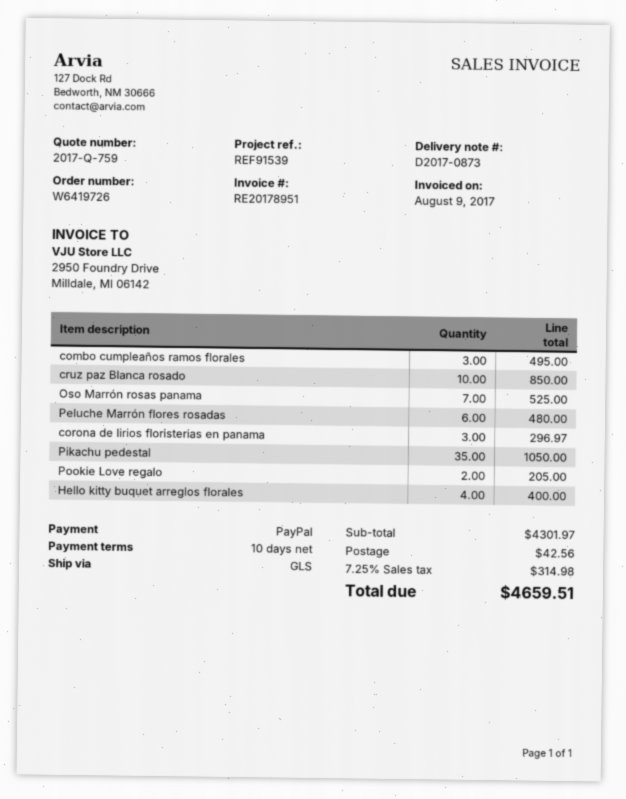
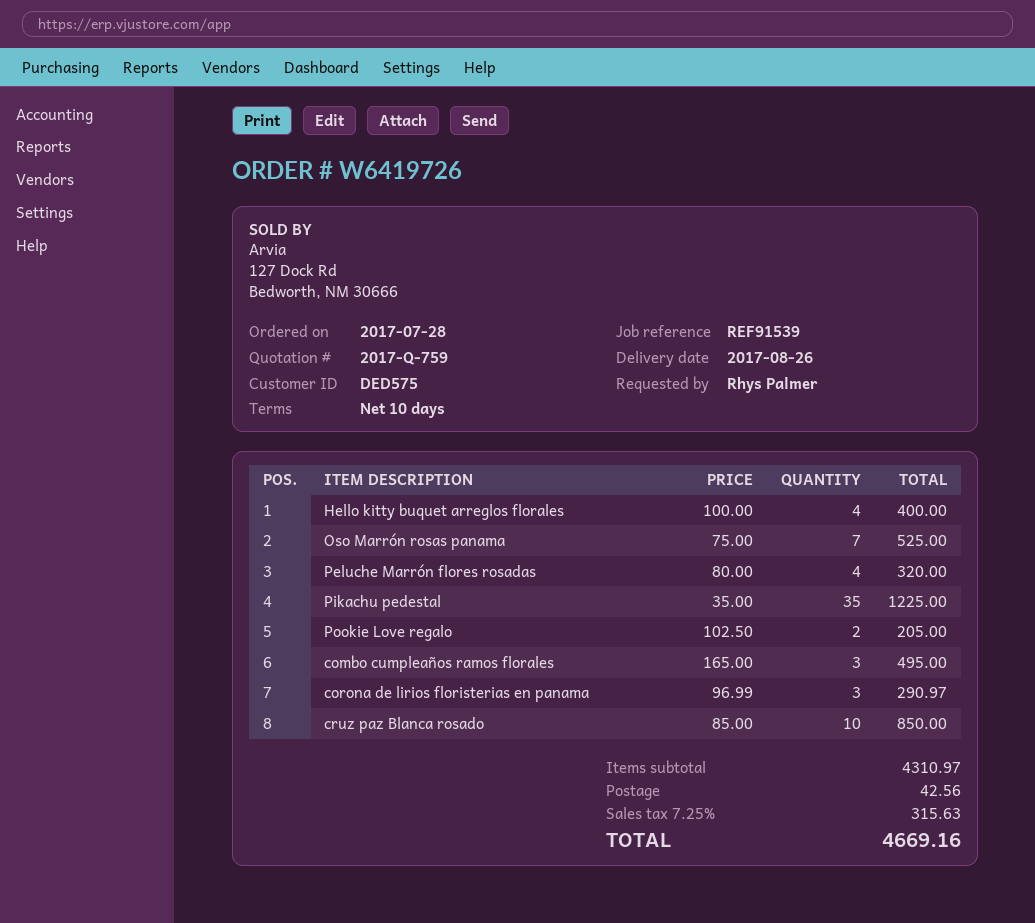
Peluche Marrón flores rosadas: 6 for 480.00 -> 4 for 320.00
corona de lirios floristerias en panama: 3 for 296.97 -> 3 for 290.97
Pikachu pedestal: 35 for 1050.00 -> 35 for 1225.00
subtotal: 4301.97 -> 4310.97
tax: 7.25% = 314.98 -> 7.25% = 315.63
total: 4659.51 -> 4669.16

